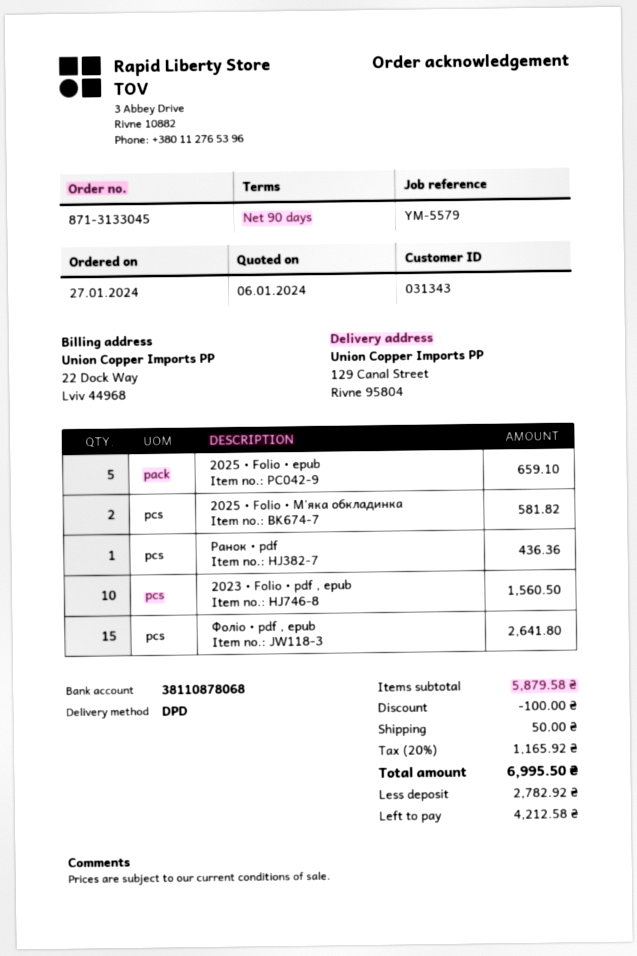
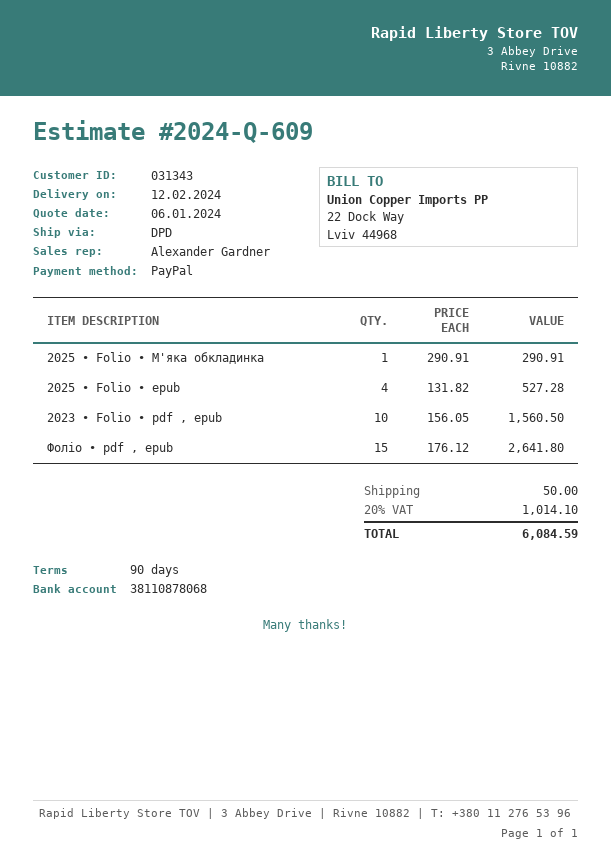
2025 • Folio • epub: 5 for 659.10 -> 4 for 527.28
2025 • Folio • М'яка обкладинка: 2 for 581.82 -> 1 for 290.91
Ранок • pdf: 1 for 436.36 -> none
discount: 100.00 -> none
tax: 20% = 1165.92 -> 20% = 1014.10
total: 6995.50 -> 6084.59

